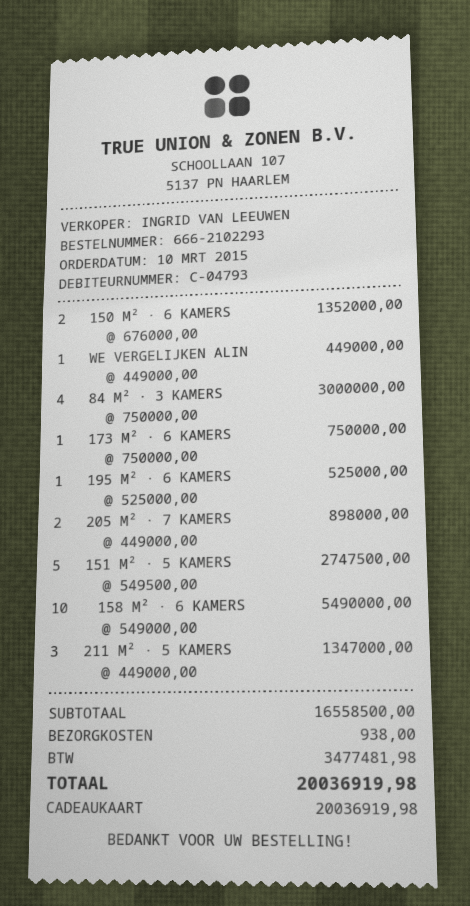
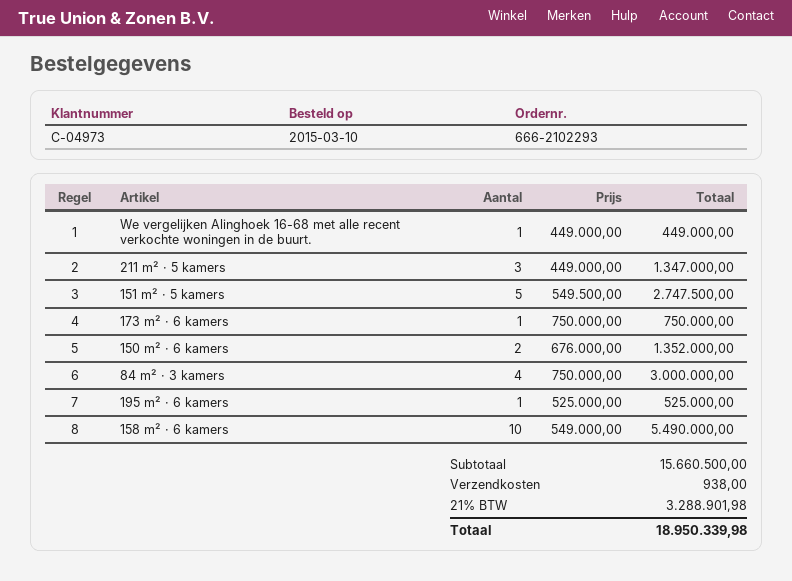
customer number: C-04793 -> C-04973
205 M² · 7 KAMERS: 2 x 449000.00 = 898000.00 -> none
subtotal: 16558500.00 -> 15660500.00
tax: 3477481.98 -> 3288901.98
total: 20036919.98 -> 18950339.98

